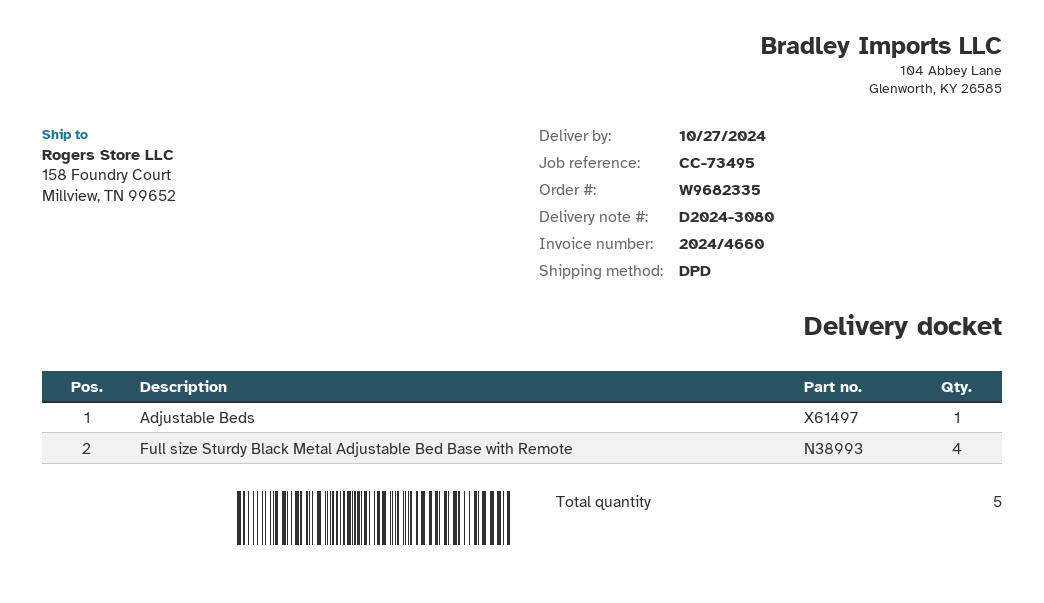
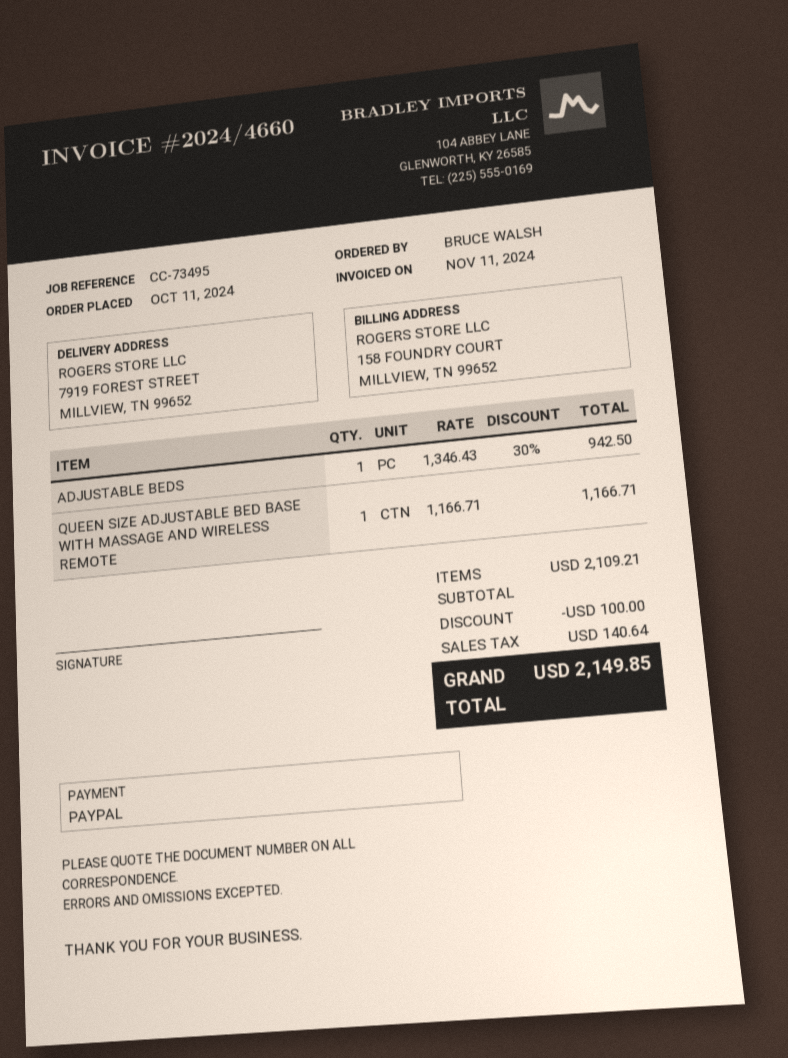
ship to: 158 Foundry Court, Millview, TN 99652 -> 7919 FOREST STREET, MILLVIEW, TN 99652
Full size Sturdy Black Metal Adjustable Bed Base with Remote: 4 -> none
QUEEN SIZE ADJUSTABLE BED BASE WITH MASSAGE AND WIRELESS REMOTE: none -> 1

